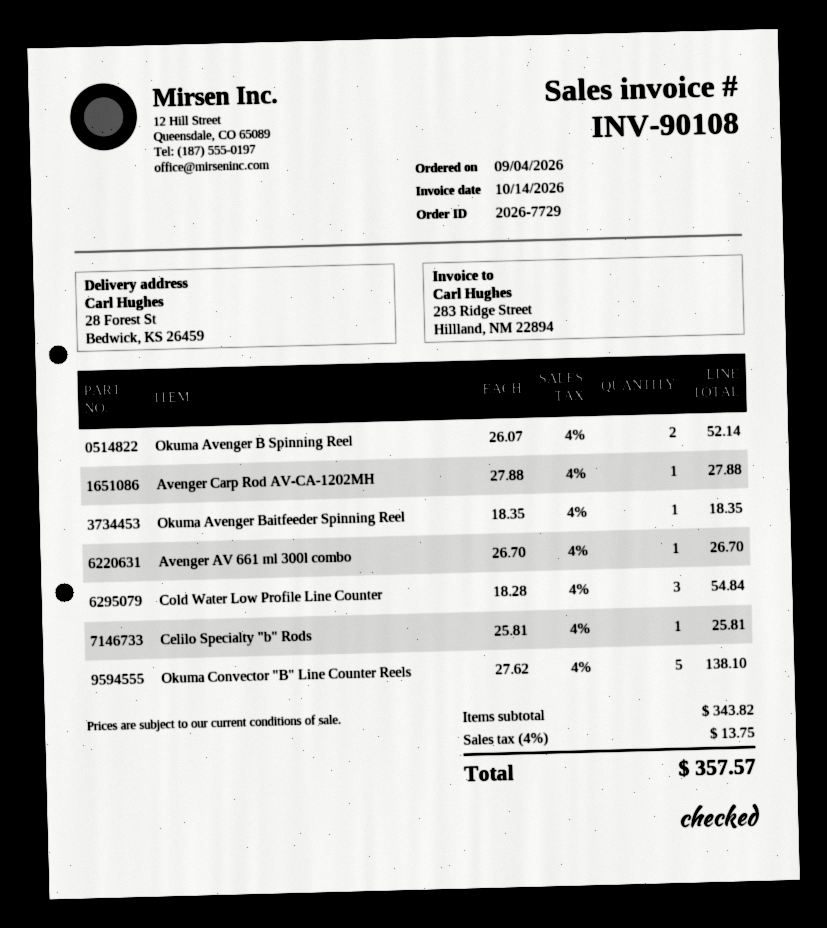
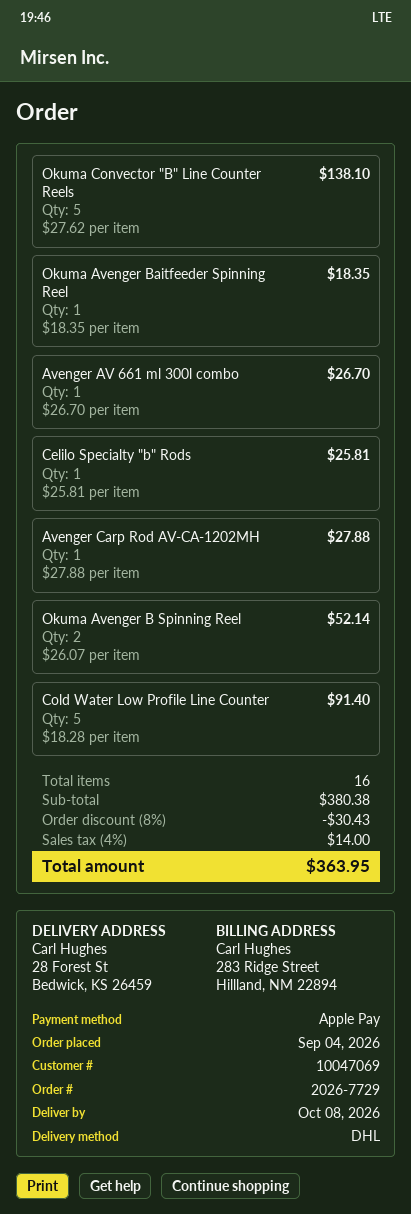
Cold Water Low Profile Line Counter: 3 x 18.28 = 54.84 -> 5 x 18.28 = 91.40
subtotal: 343.82 -> 380.38
discount: none -> 8% = 30.43
tax: 4% = 13.75 -> 4% = 14.00
total: 357.57 -> 363.95

